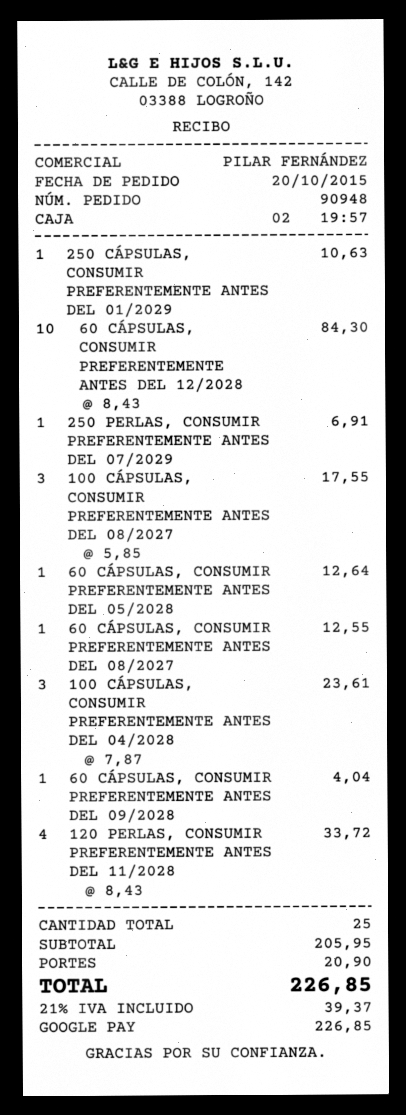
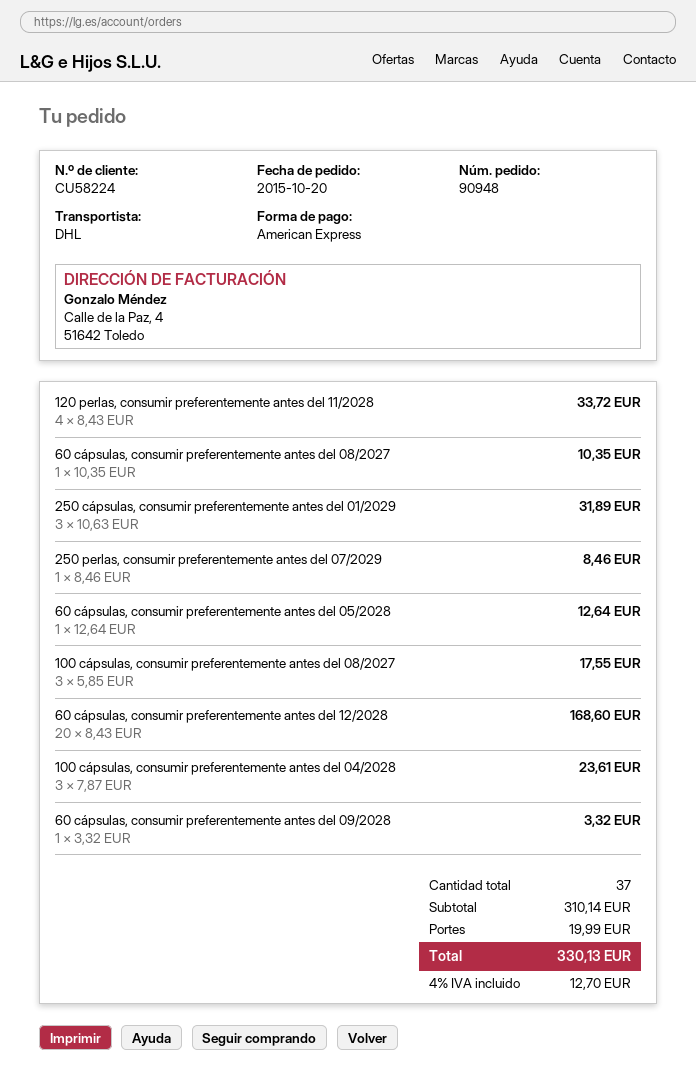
payment method: Google Pay -> American Express
250 CÁPSULAS, CONSUMIR PREFERENTEMENTE ANTES DEL 01/2029: 1 x 10.63 = 10.63 -> 3 x 10.63 = 31.89
60 CÁPSULAS, CONSUMIR PREFERENTEMENTE ANTES DEL 12/2028: 10 x 8.43 = 84.30 -> 20 x 8.43 = 168.60
250 PERLAS, CONSUMIR PREFERENTEMENTE ANTES DEL 07/2029: 1 x 6.91 = 6.91 -> 1 x 8.46 = 8.46
60 CÁPSULAS, CONSUMIR PREFERENTEMENTE ANTES DEL 08/2027: 1 x 12.55 = 12.55 -> 1 x 10.35 = 10.35
60 CÁPSULAS, CONSUMIR PREFERENTEMENTE ANTES DEL 09/2028: 1 x 4.04 = 4.04 -> 1 x 3.32 = 3.32
total quantity: 25 -> 37
subtotal: 205.95 -> 310.14
shipping: 20.90 -> 19.99
tax: 21% = 39.37 -> 4% = 12.70
total: 226.85 -> 330.13

